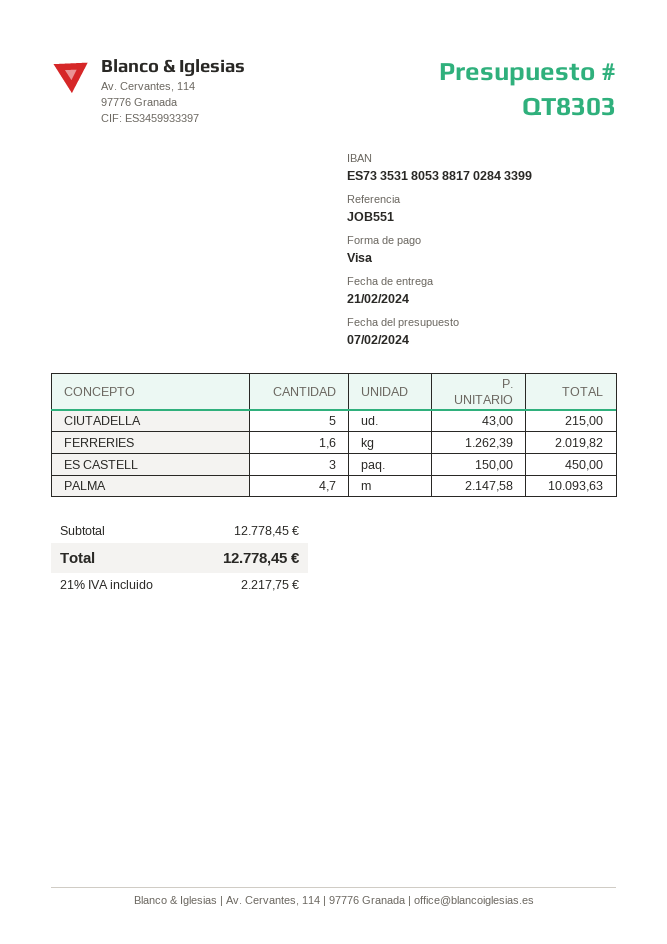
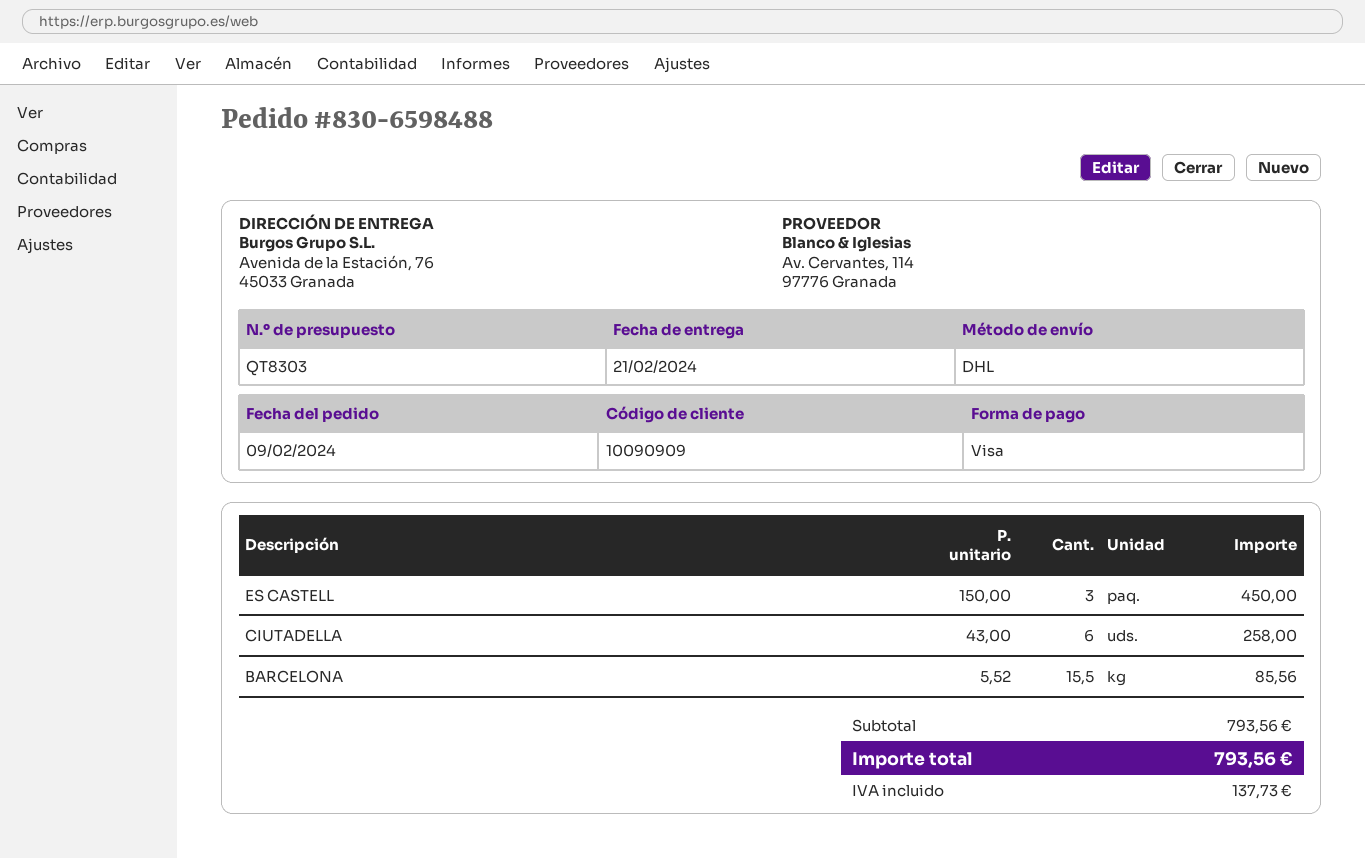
CIUTADELLA: 5 x 43.00 = 215.00 -> 6 x 43.00 = 258.00
FERRERIES: 1.6 x 1262.39 = 2019.82 -> none
PALMA: 4.7 x 2147.58 = 10093.63 -> none
BARCELONA: none -> 15.5 x 5.52 = 85.56
subtotal: 12778.45 -> 793.56
tax: 2217.75 -> 137.73
total: 12778.45 -> 793.56

